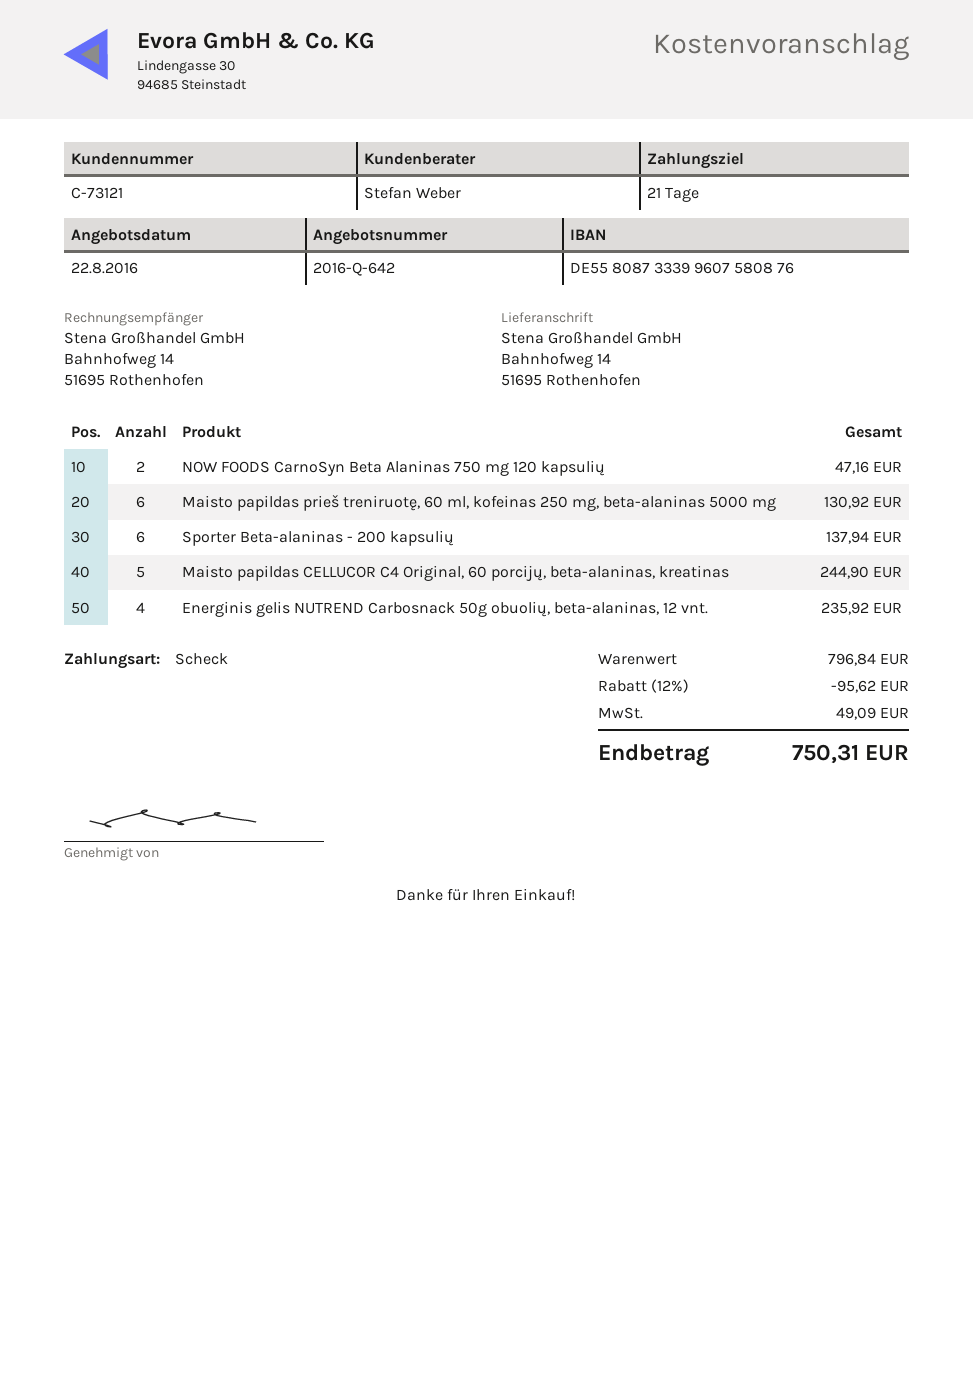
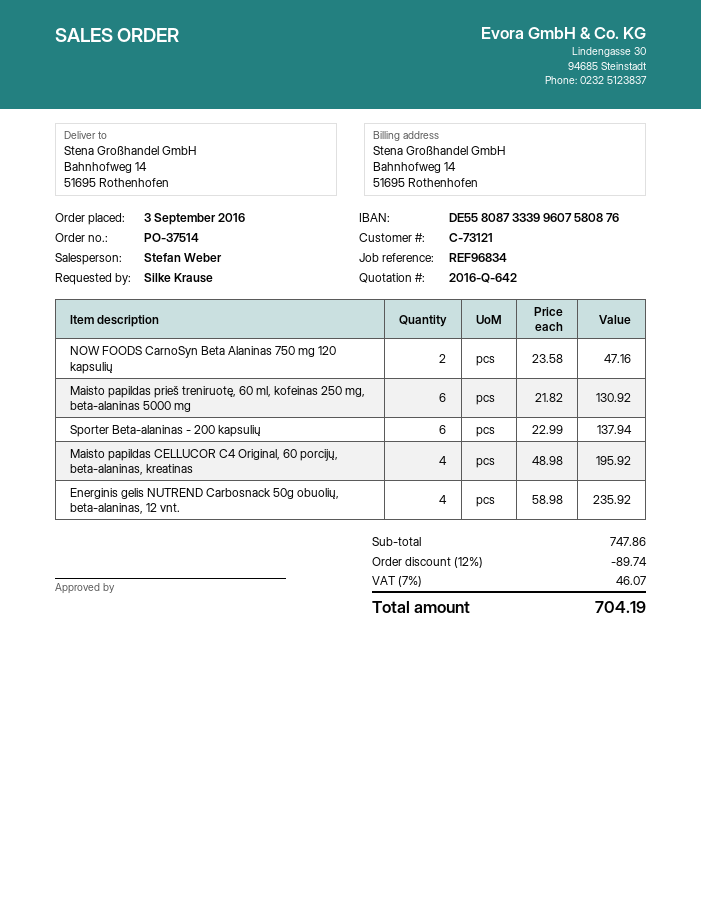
Maisto papildas CELLUCOR C4 Original, 60 porcijų, beta-alaninas, kreatinas: 5 for 244.90 -> 4 for 195.92
subtotal: 796.84 -> 747.86
discount: 12% = 95.62 -> 12% = 89.74
tax: 49.09 -> 46.07
total: 750.31 -> 704.19

